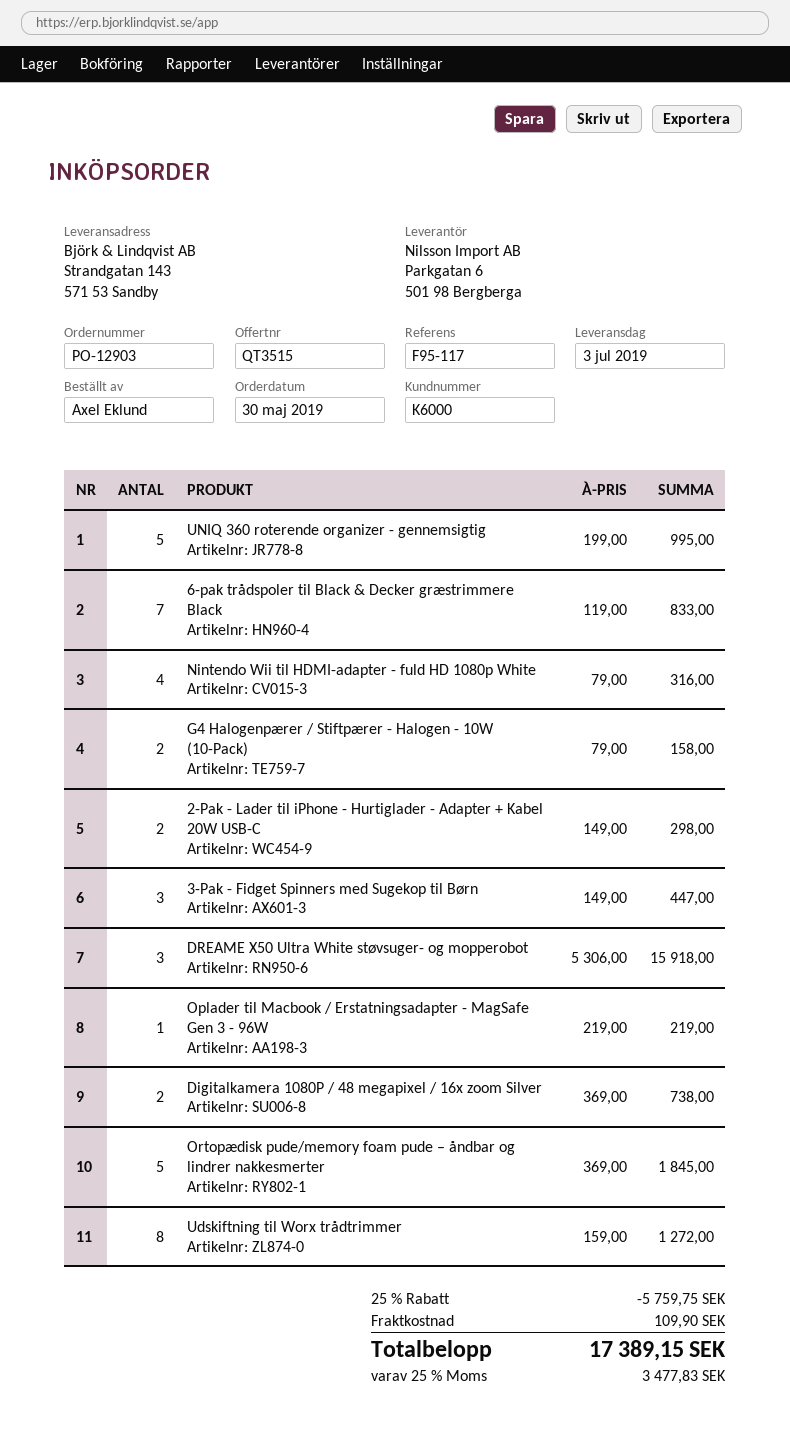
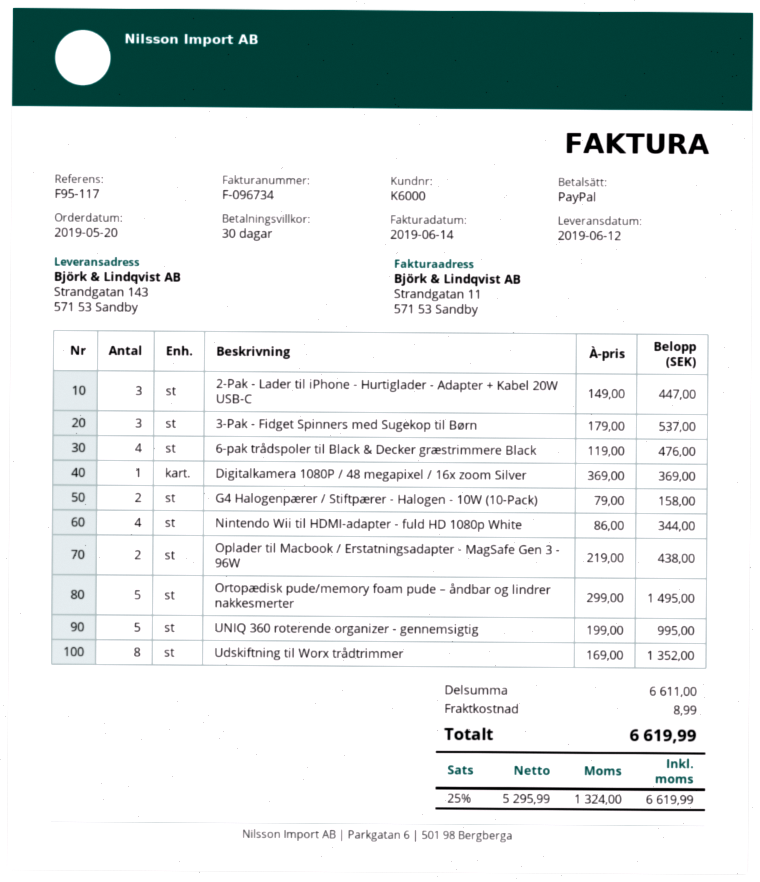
order date: 2019-05-30 -> 2019-05-20
delivery date: 2019-07-03 -> 2019-06-12
6-pak trådspoler til Black & Decker græstrimmere Black: 7 x 119.00 = 833.00 -> 4 x 119.00 = 476.00
Nintendo Wii til HDMI-adapter - fuld HD 1080p White: 4 x 79.00 = 316.00 -> 4 x 86.00 = 344.00
2-Pak - Lader til iPhone - Hurtiglader - Adapter + Kabel 20W USB-C: 2 x 149.00 = 298.00 -> 3 x 149.00 = 447.00
3-Pak - Fidget Spinners med Sugekop til Børn: 3 x 149.00 = 447.00 -> 3 x 179.00 = 537.00
DREAME X50 Ultra White støvsuger- og mopperobot: 3 x 5306.00 = 15918.00 -> none
Oplader til Macbook / Erstatningsadapter - MagSafe Gen 3 - 96W: 1 x 219.00 = 219.00 -> 2 x 219.00 = 438.00
Digitalkamera 1080P / 48 megapixel / 16x zoom Silver: 2 x 369.00 = 738.00 -> 1 x 369.00 = 369.00
Ortopædisk pude/memory foam pude – åndbar og lindrer nakkesmerter: 5 x 369.00 = 1845.00 -> 5 x 299.00 = 1495.00
Udskiftning til Worx trådtrimmer: 8 x 159.00 = 1272.00 -> 8 x 169.00 = 1352.00
discount: 25% = 5759.75 -> none
shipping: 109.90 -> 8.99
tax: 25% = 3477.83 -> 25% = 1324.00
total: 17389.15 -> 6619.99

